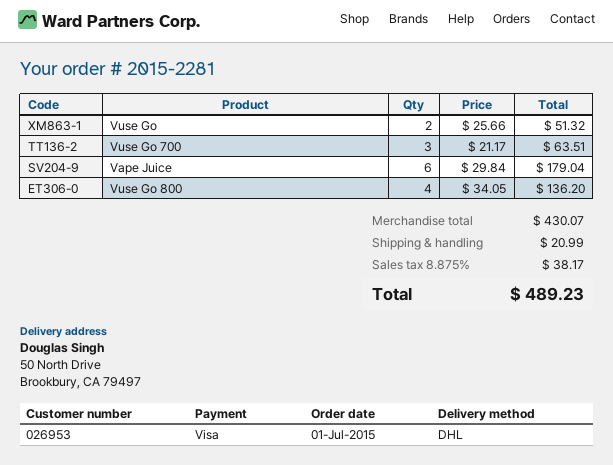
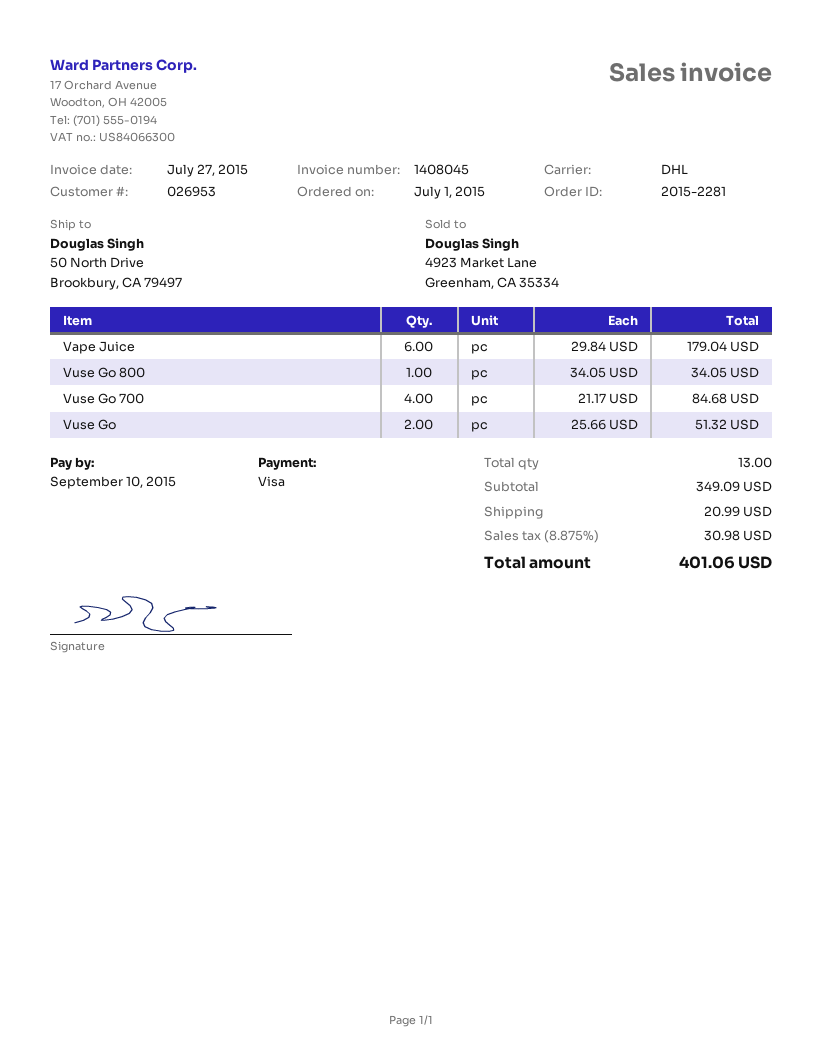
Vuse Go 700: 3 x 21.17 = 63.51 -> 4 x 21.17 = 84.68
Vuse Go 800: 4 x 34.05 = 136.20 -> 1 x 34.05 = 34.05
subtotal: 430.07 -> 349.09
tax: 8.875% = 38.17 -> 8.875% = 30.98
total: 489.23 -> 401.06

